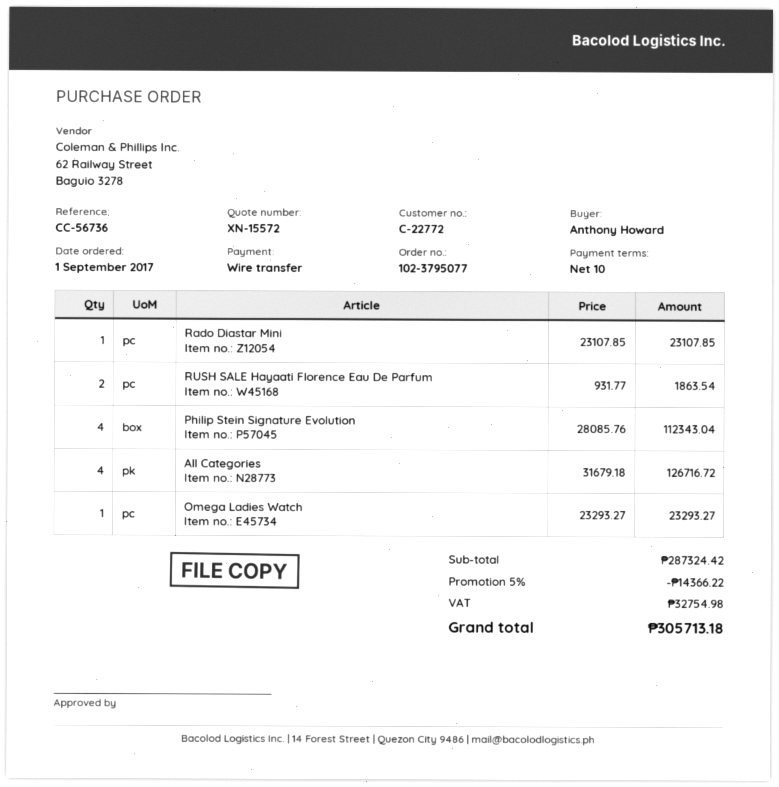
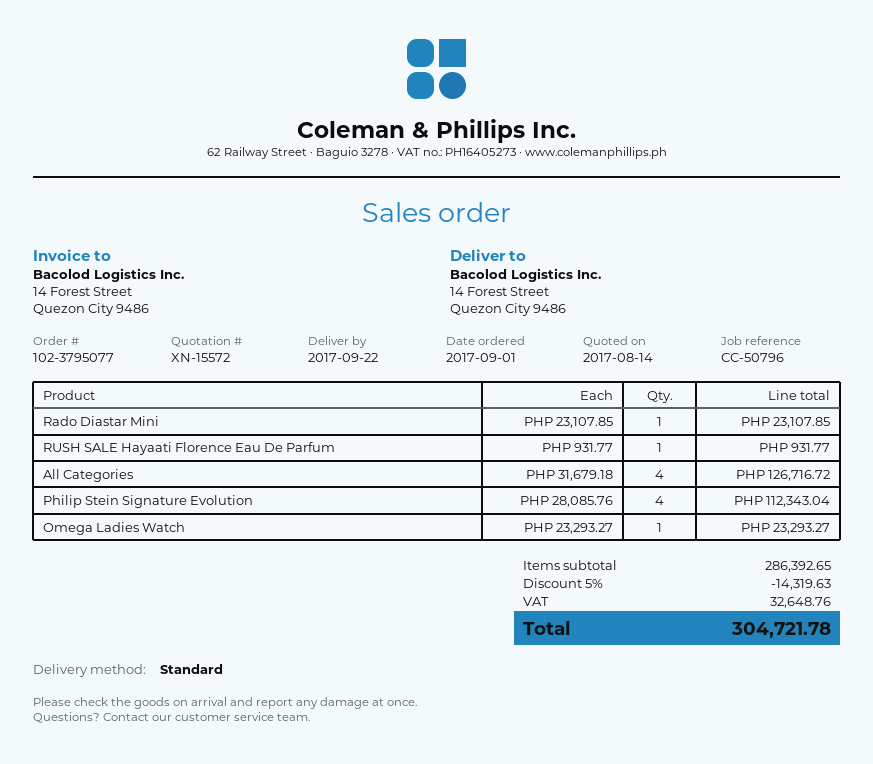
reference: CC-56736 -> CC-50796
RUSH SALE Hayaati Florence Eau De Parfum: 2 x 931.77 = 1863.54 -> 1 x 931.77 = 931.77
subtotal: 287324.42 -> 286392.65
discount: 5% = 14366.22 -> 5% = 14319.63
tax: 32754.98 -> 32648.76
total: 305713.18 -> 304721.78

